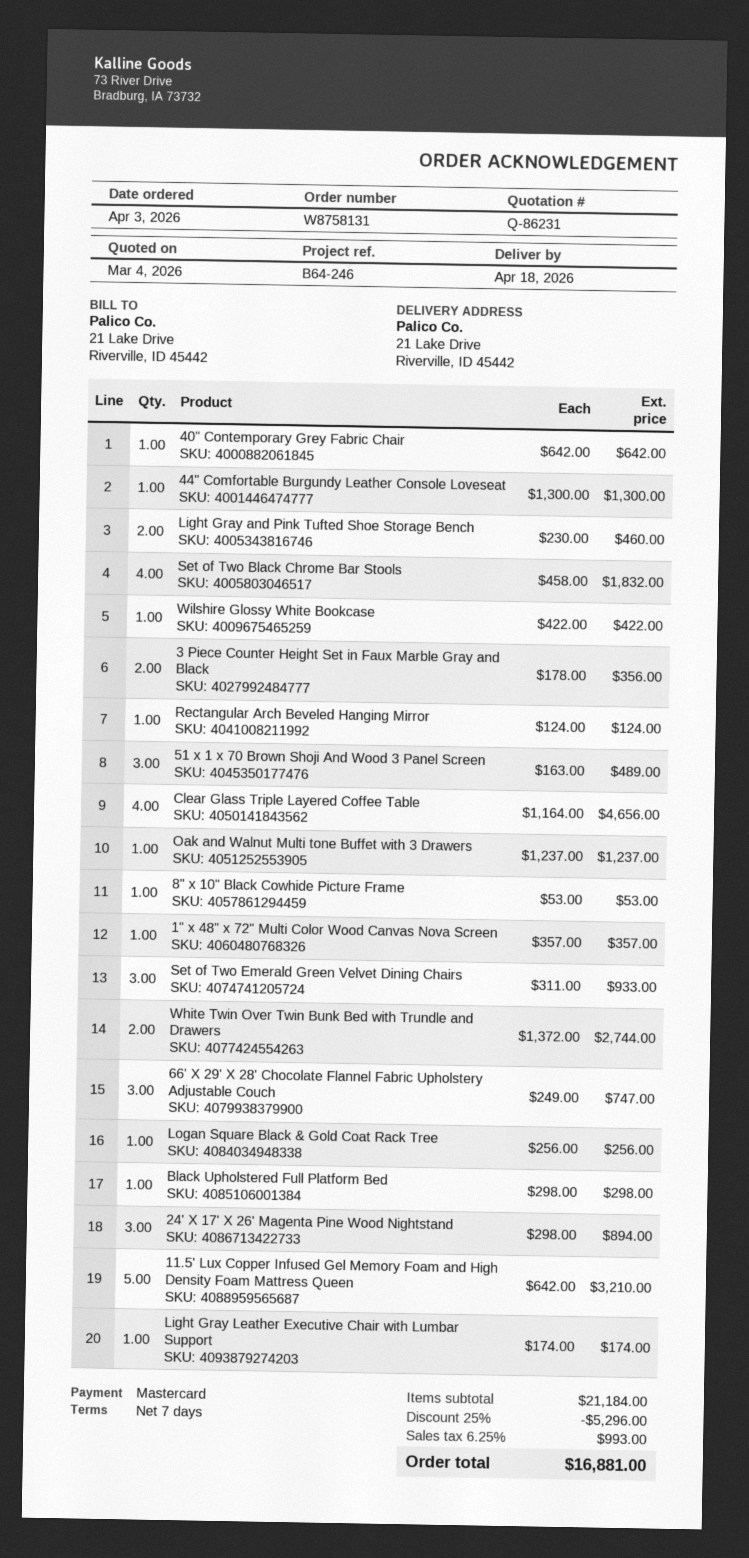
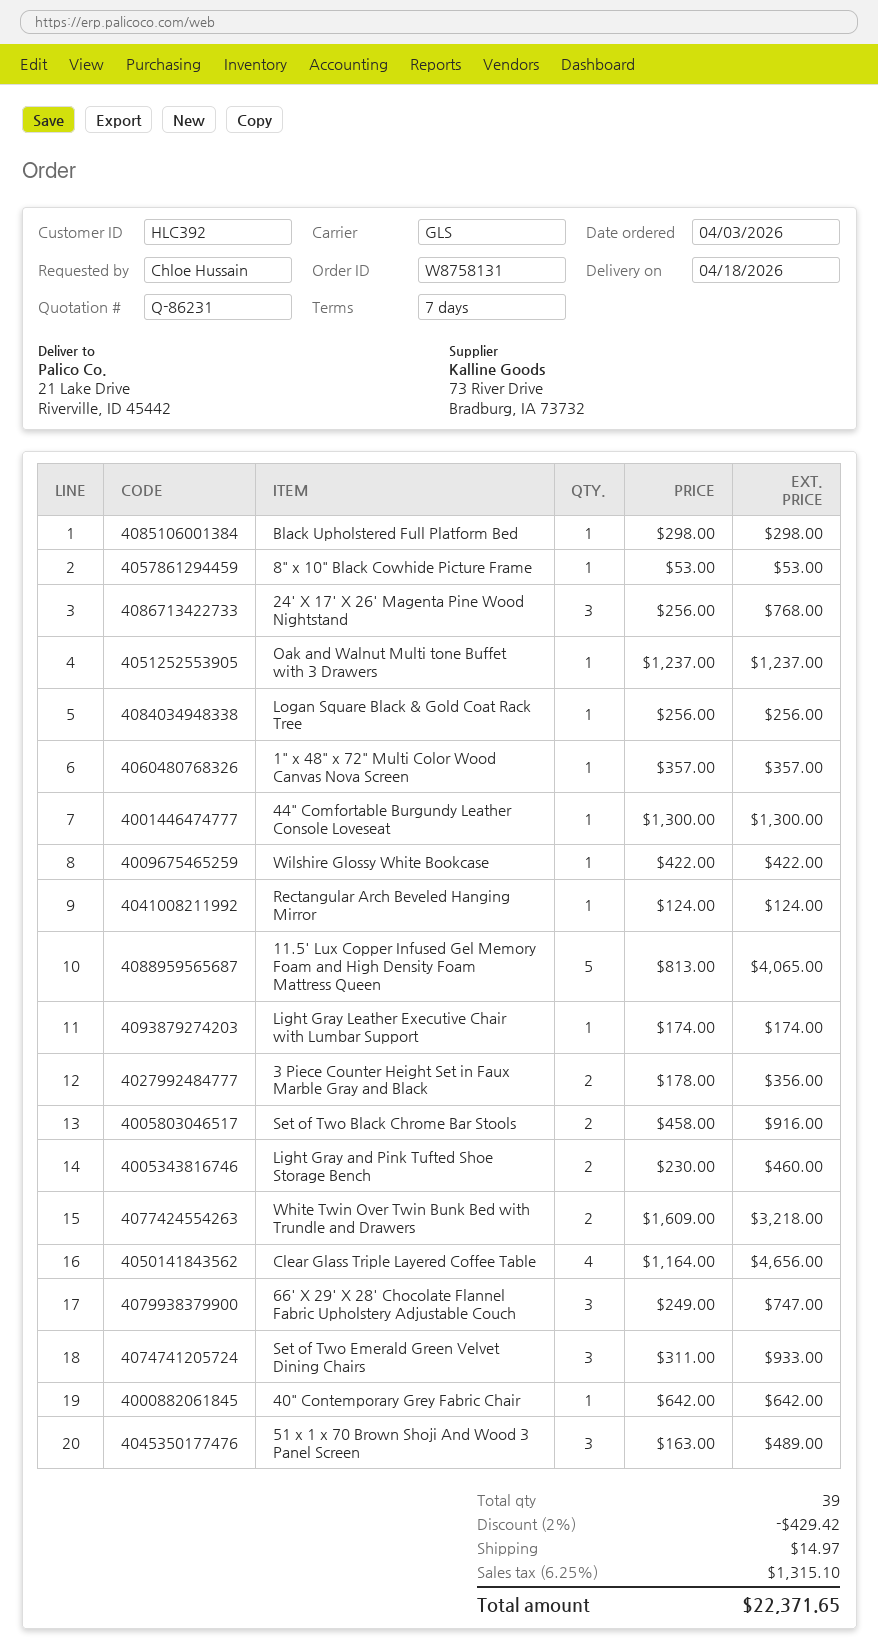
Set of Two Black Chrome Bar Stools: 4 x 458.00 = 1832.00 -> 2 x 458.00 = 916.00
White Twin Over Twin Bunk Bed with Trundle and Drawers: 2 x 1372.00 = 2744.00 -> 2 x 1609.00 = 3218.00
24' X 17' X 26' Magenta Pine Wood Nightstand: 3 x 298.00 = 894.00 -> 3 x 256.00 = 768.00
11.5' Lux Copper Infused Gel Memory Foam and High Density Foam Mattress Queen: 5 x 642.00 = 3210.00 -> 5 x 813.00 = 4065.00
discount: 25% = 5296.00 -> 2% = 429.42
shipping: none -> 14.97
tax: 6.25% = 993.00 -> 6.25% = 1315.10
total: 16881.00 -> 22371.65

